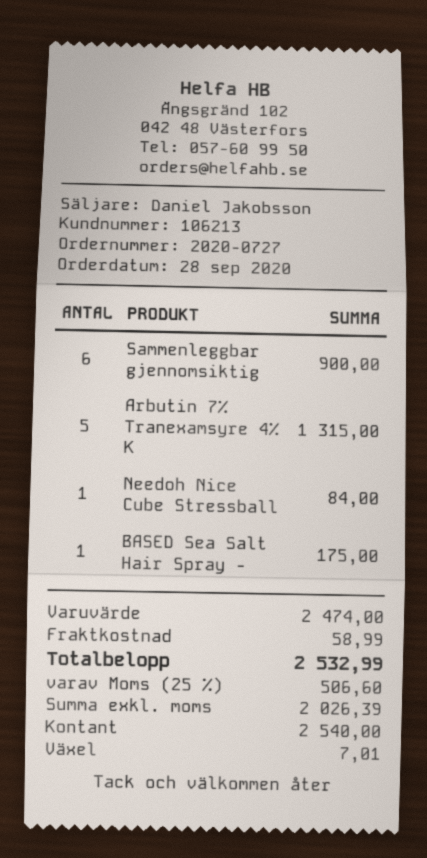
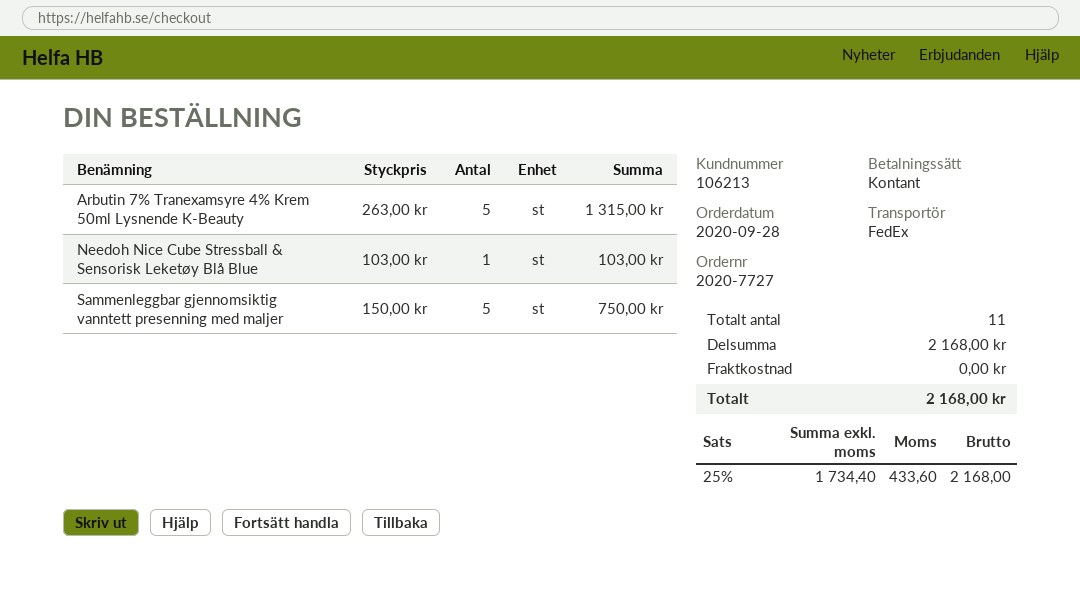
order number: 2020-0727 -> 2020-7727
Sammenleggbar gjennomsiktig: 6 for 900.00 -> 5 for 750.00
Needoh Nice Cube Stressball: 1 for 84.00 -> 1 for 103.00
BASED Sea Salt Hair Spray -: 1 for 175.00 -> none
subtotal: 2474.00 -> 2168.00
shipping: 58.99 -> 0.00
net: 2026.39 -> 1734.40
tax: 25% = 506.60 -> 25% = 433.60
total: 2532.99 -> 2168.00

